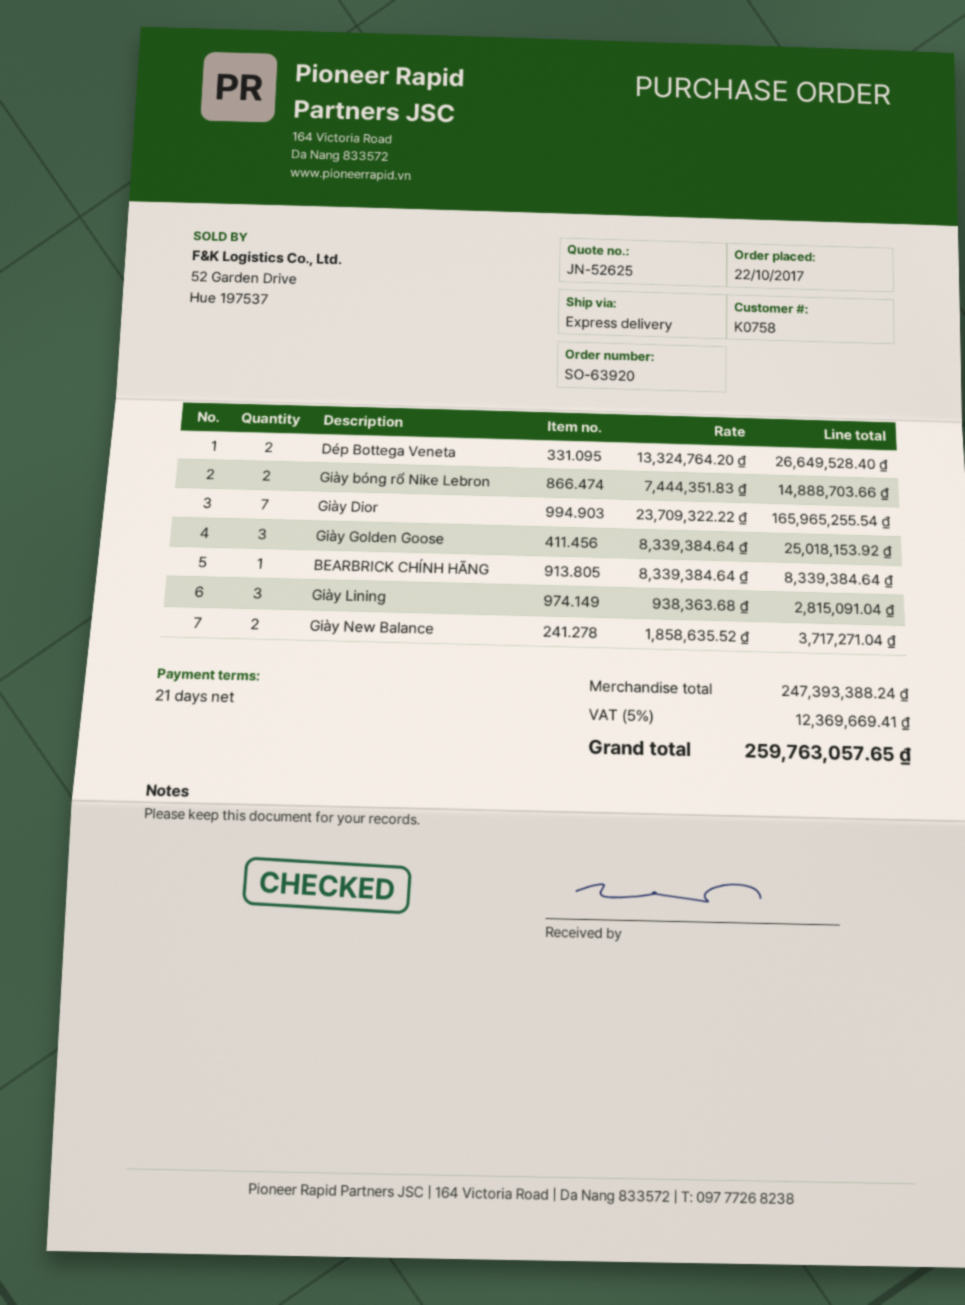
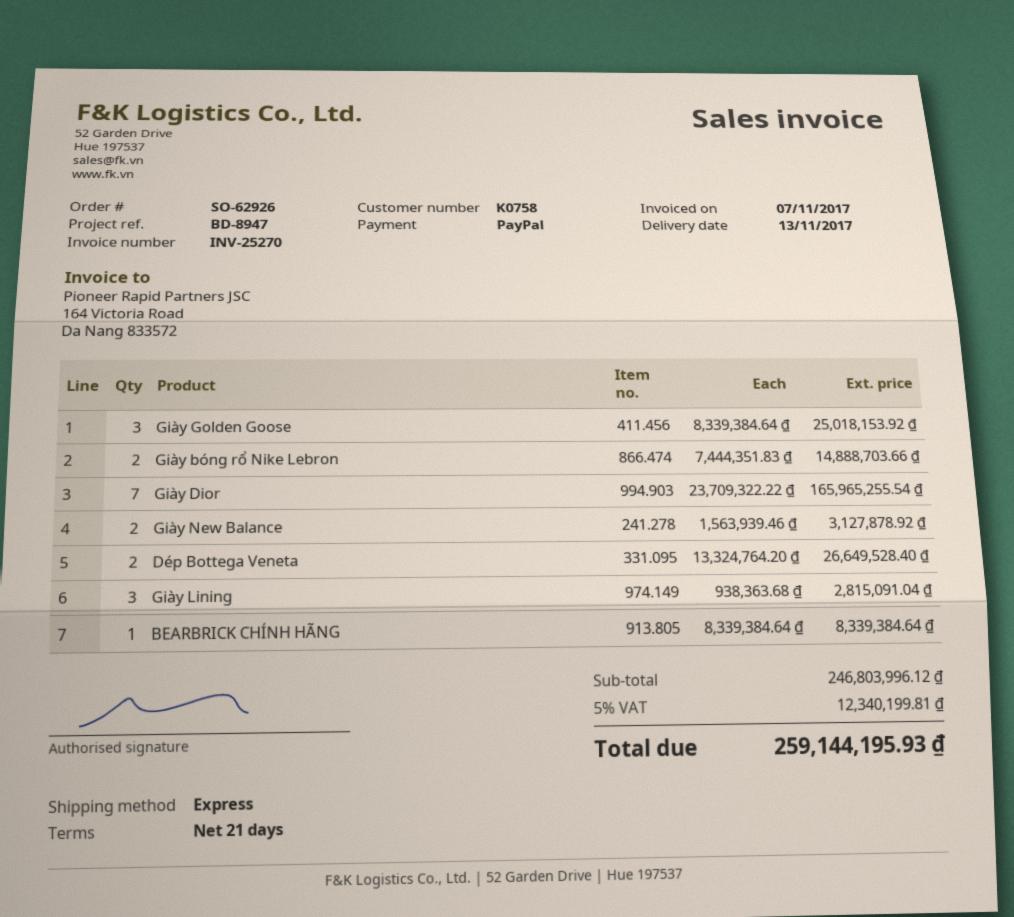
order number: SO-63920 -> SO-62926
Giày New Balance: 2 x 1858635.52 = 3717271.04 -> 2 x 1563939.46 = 3127878.92
subtotal: 247393388.24 -> 246803996.12
tax: 5% = 12369669.41 -> 5% = 12340199.81
total: 259763057.65 -> 259144195.93

